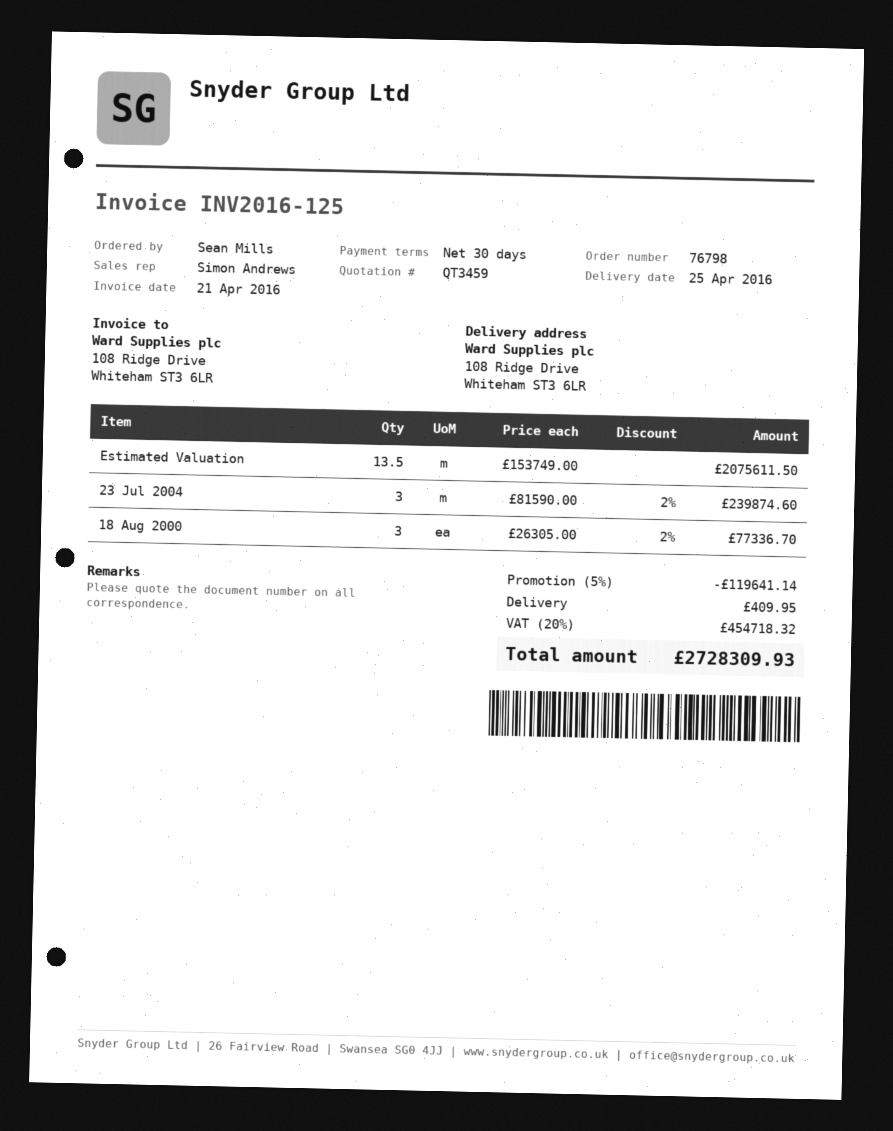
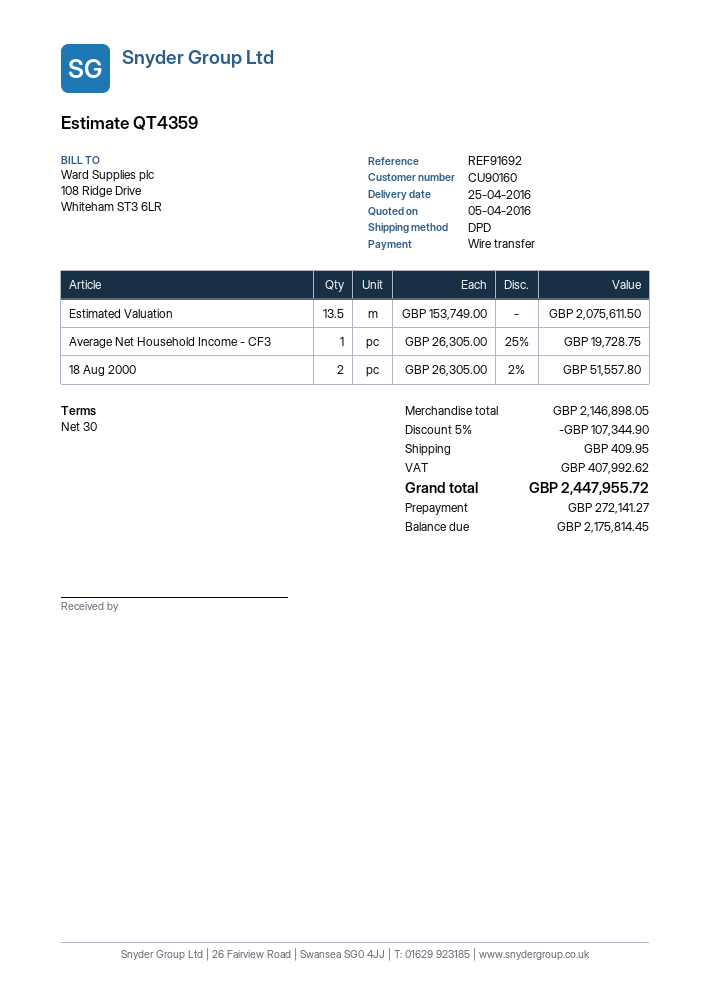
quote number: QT3459 -> QT4359
23 Jul 2004: 3 x 81590.00 - 2% = 239874.60 -> none
18 Aug 2000: 3 x 26305.00 - 2% = 77336.70 -> 2 x 26305.00 - 2% = 51557.80
Average Net Household Income - CF3: none -> 1 x 26305.00 - 25% = 19728.75
discount: 5% = 119641.14 -> 5% = 107344.90
tax: 454718.32 -> 407992.62
total: 2728309.93 -> 2447955.72

